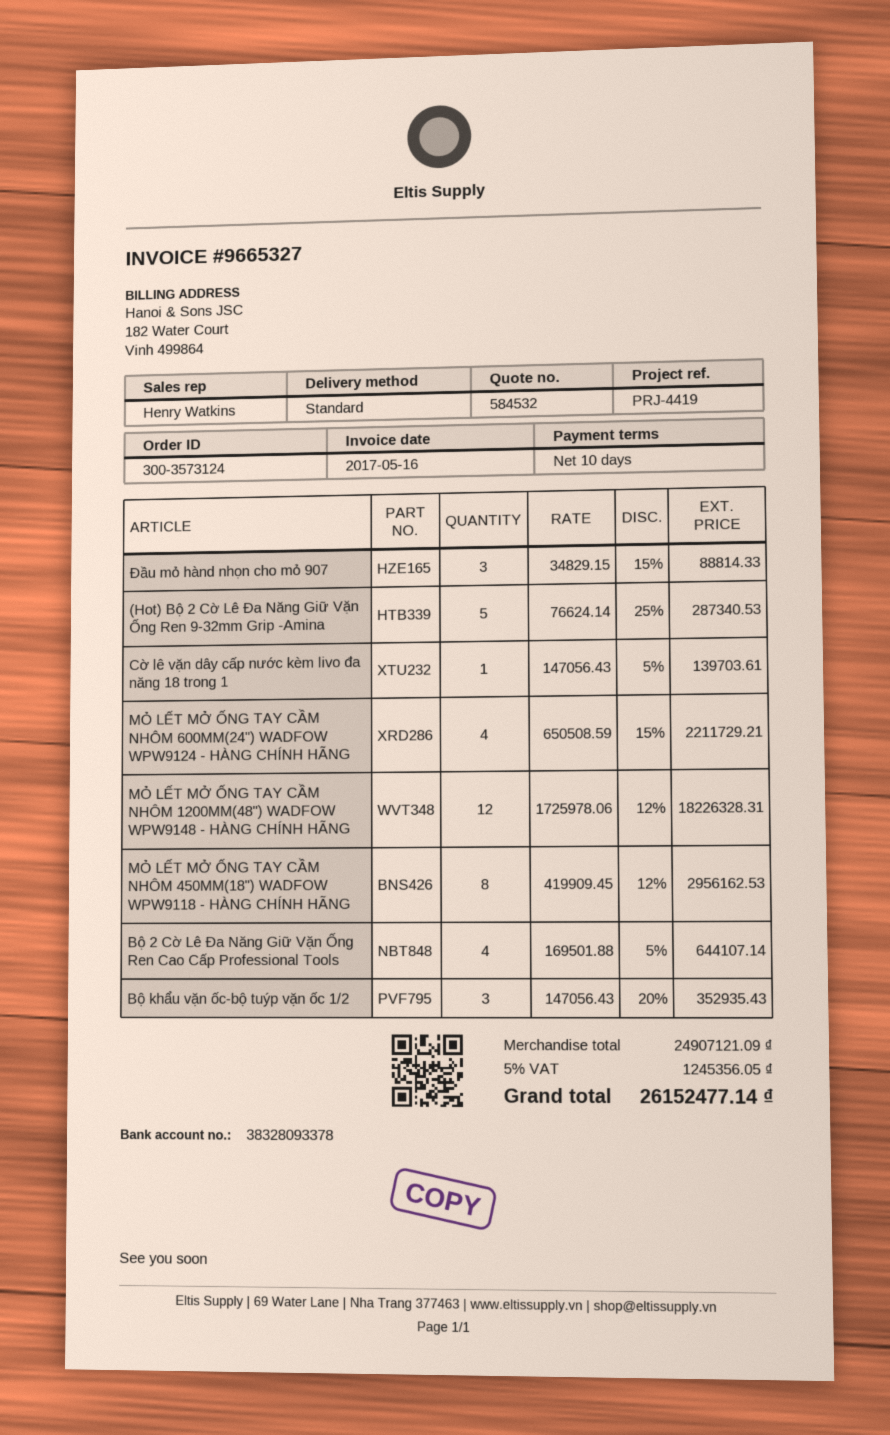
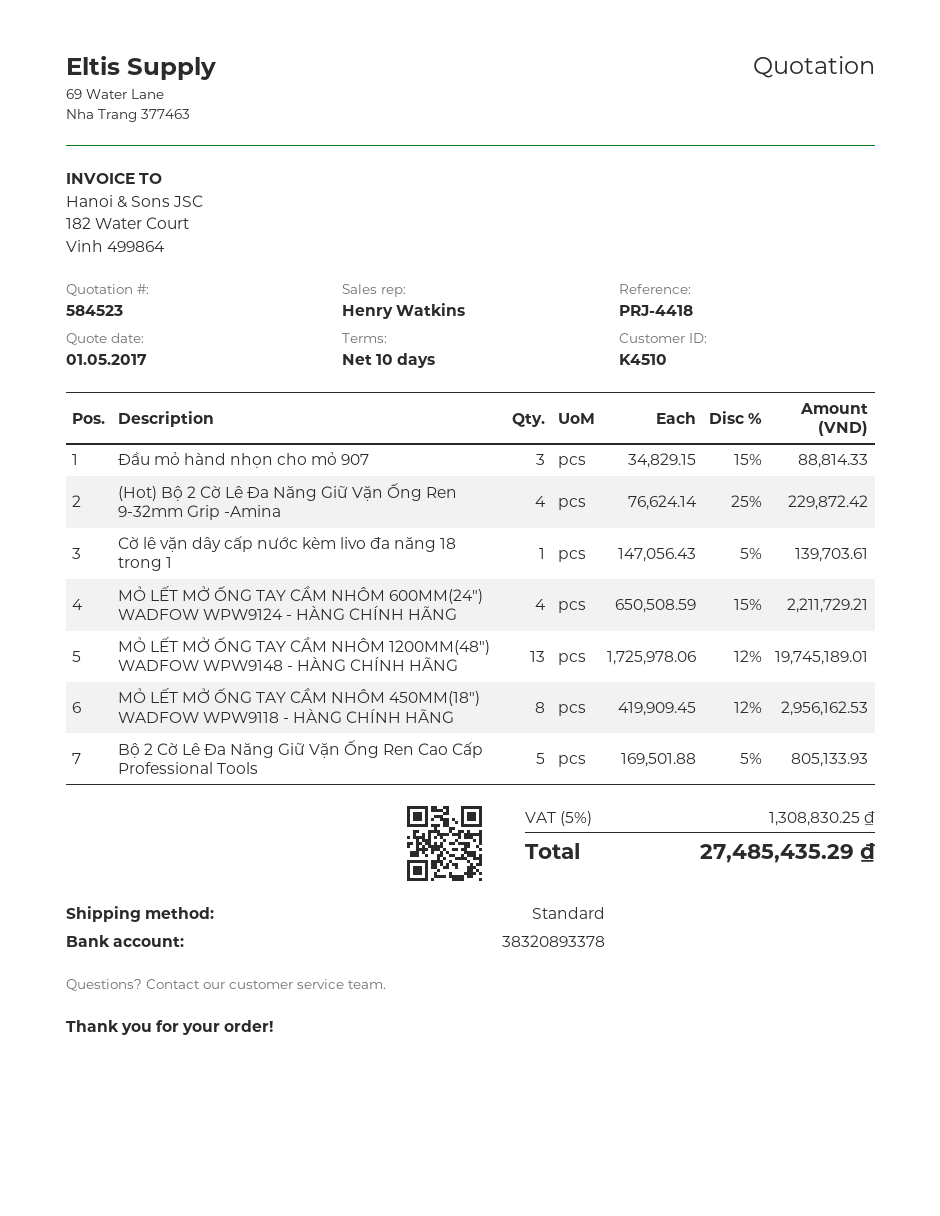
quote number: 584532 -> 584523
reference: PRJ-4419 -> PRJ-4418
bank account: 38328093378 -> 38320893378
(Hot) Bộ 2 Cờ Lê Đa Năng Giữ Vặn Ống Ren 9-32mm Grip -Amina: 5 x 76624.14 - 25% = 287340.53 -> 4 x 76624.14 - 25% = 229872.42
MỎ LẾT MỞ ỐNG TAY CẦM NHÔM 1200MM(48") WADFOW WPW9148 - HÀNG CHÍNH HÃNG: 12 x 1725978.06 - 12% = 18226328.31 -> 13 x 1725978.06 - 12% = 19745189.01
Bộ 2 Cờ Lê Đa Năng Giữ Vặn Ống Ren Cao Cấp Professional Tools: 4 x 169501.88 - 5% = 644107.14 -> 5 x 169501.88 - 5% = 805133.93
Bộ khẩu vặn ốc-bộ tuýp vặn ốc 1/2: 3 x 147056.43 - 20% = 352935.43 -> none
tax: 5% = 1245356.05 -> 5% = 1308830.25
total: 26152477.14 -> 27485435.29

